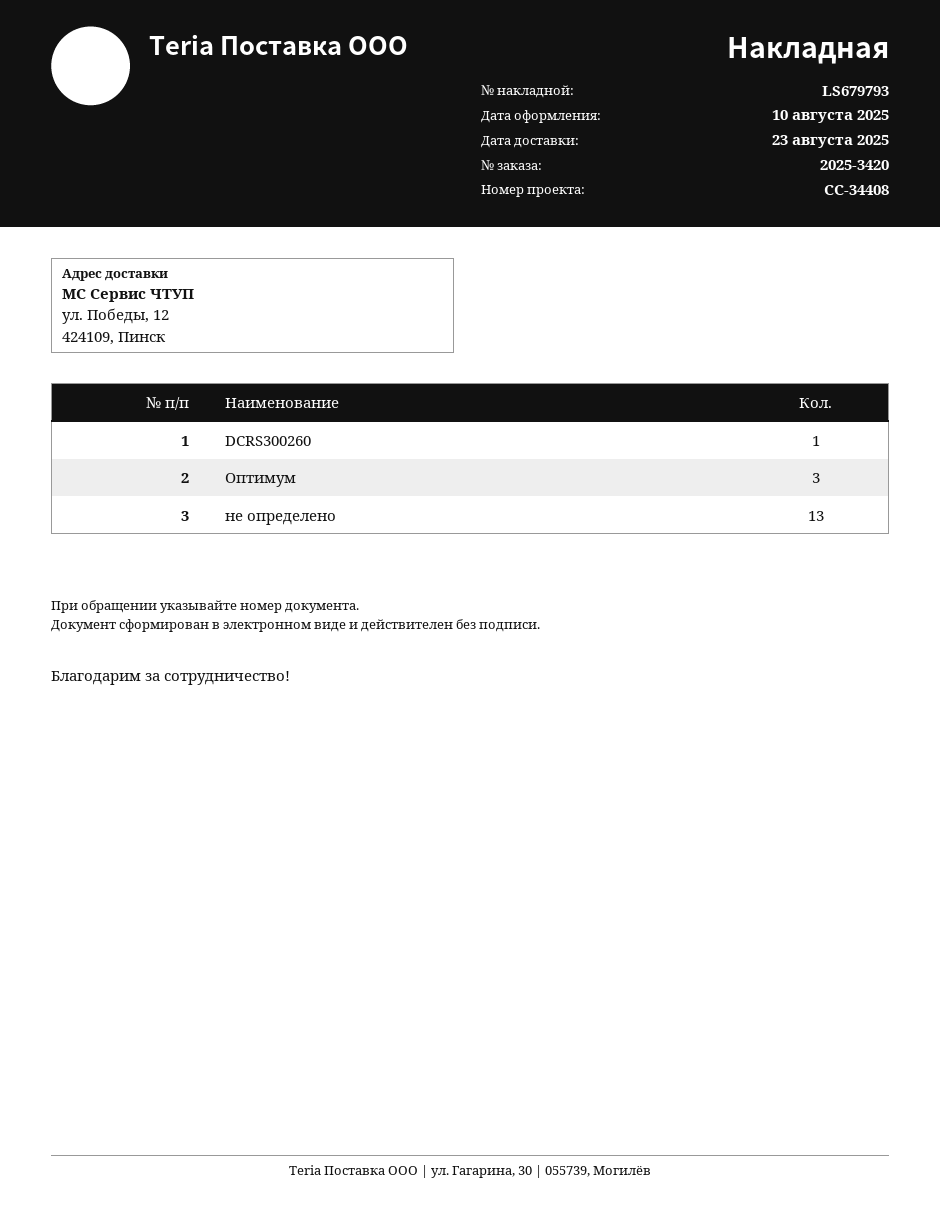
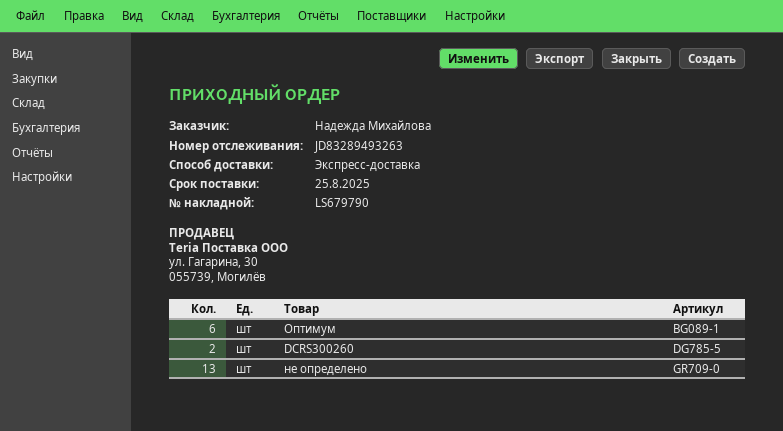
delivery note number: LS679793 -> LS679790
delivery date: 2025-08-23 -> 2025-08-25
DCRS300260: 1 -> 2
Оптимум: 3 -> 6

